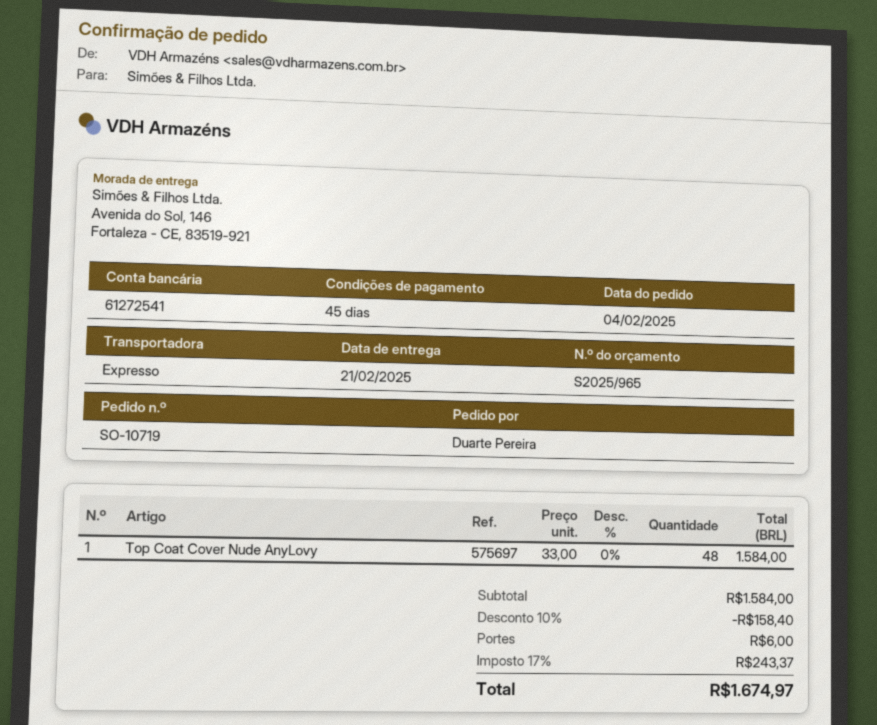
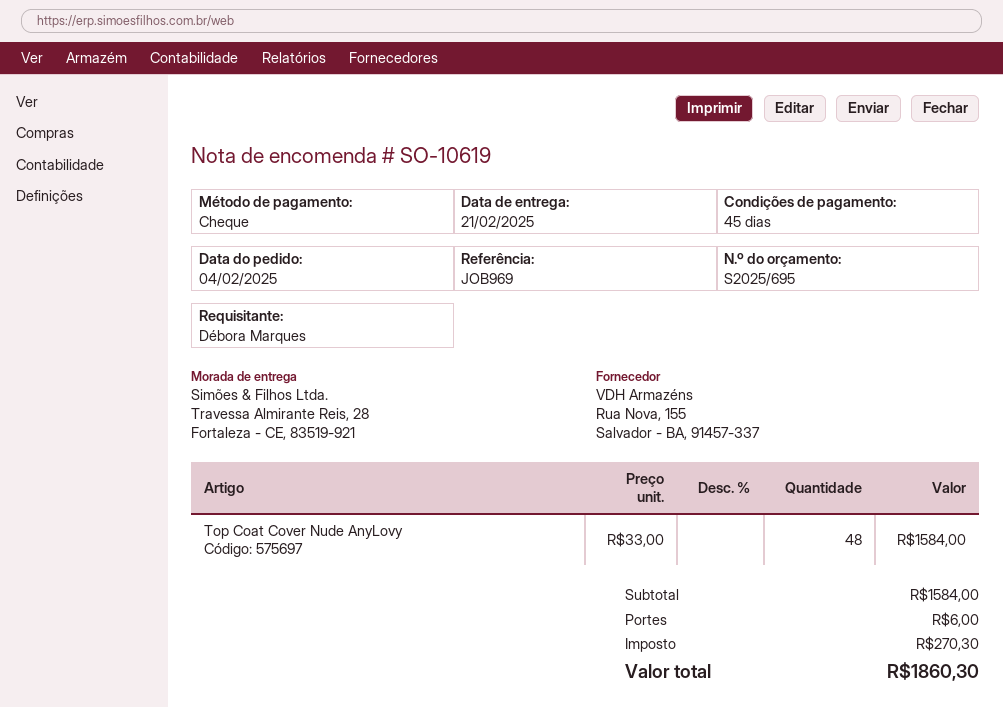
quote number: S2025/965 -> S2025/695
order number: SO-10719 -> SO-10619
ordered by: Duarte Pereira -> Débora Marques
ship to: Avenida do Sol, 146, Fortaleza - CE, 83519-921 -> Travessa Almirante Reis, 28, Fortaleza - CE, 83519-921
discount: 10% = 158.40 -> none
tax: 243.37 -> 270.30
total: 1674.97 -> 1860.30

